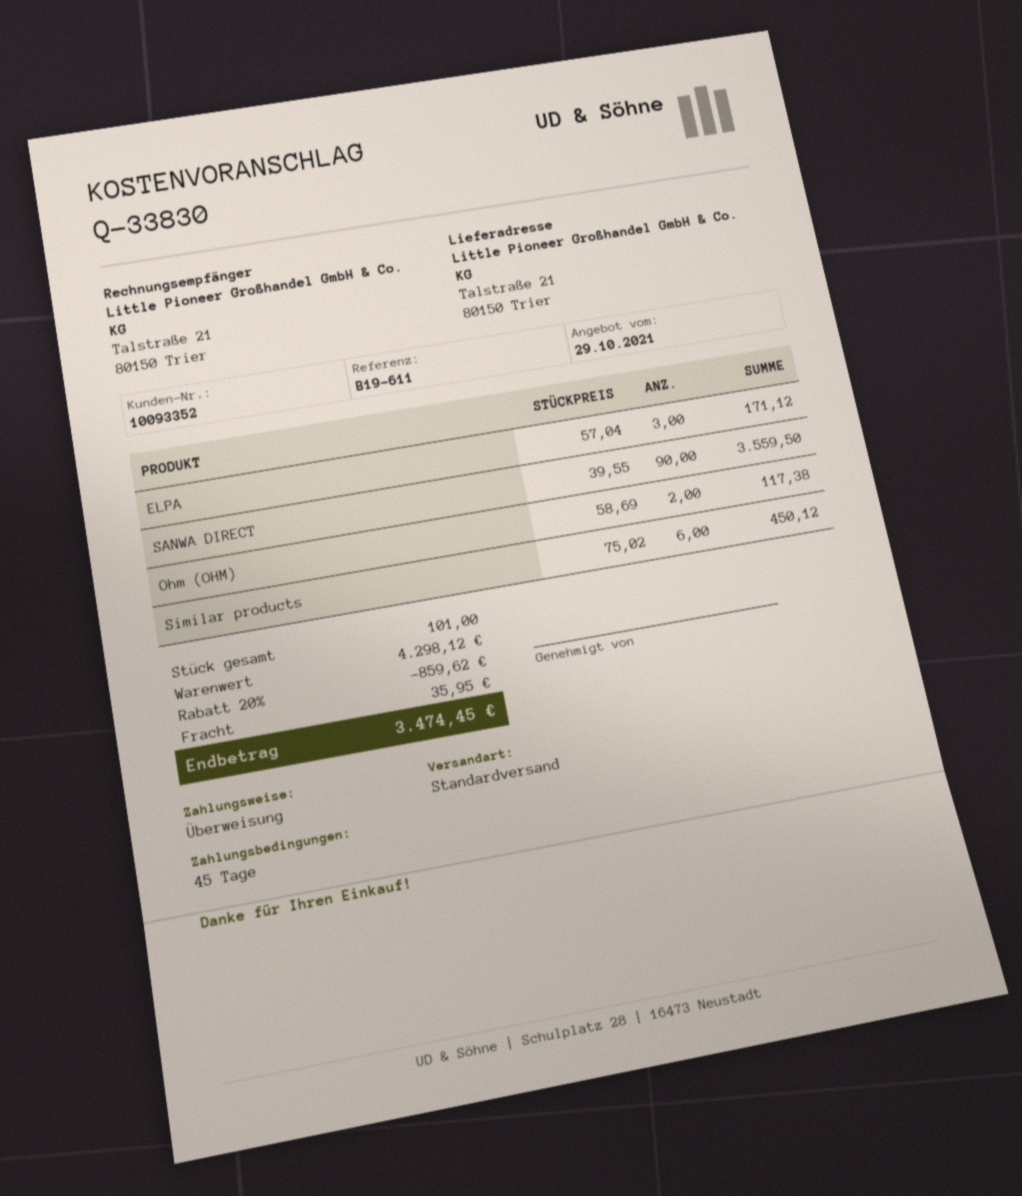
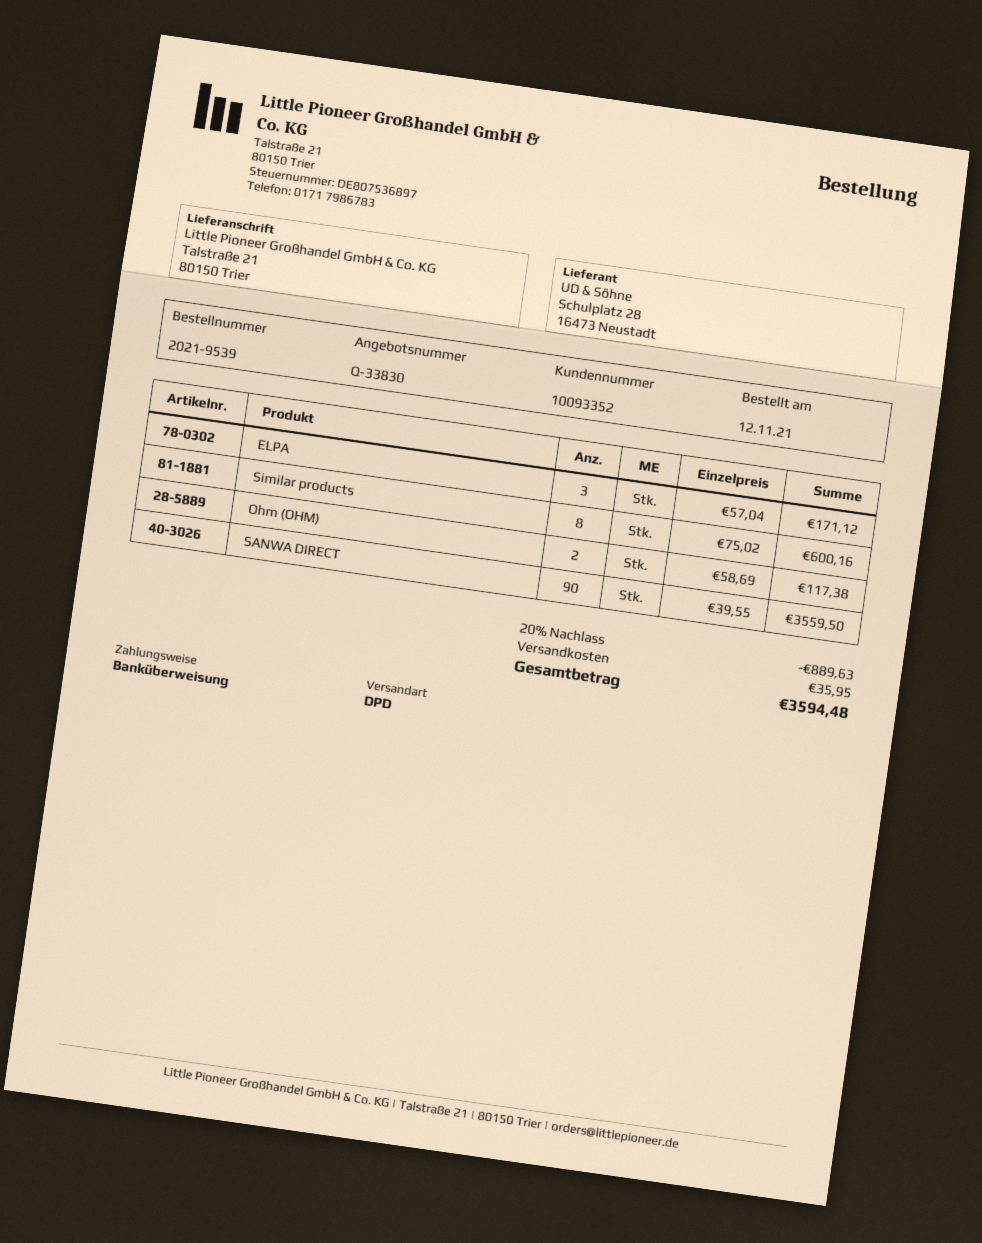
shipping method: standard -> DPD
Similar products: 6 x 75.02 = 450.12 -> 8 x 75.02 = 600.16
discount: 20% = 859.62 -> 20% = 889.63
total: 3474.45 -> 3594.48

